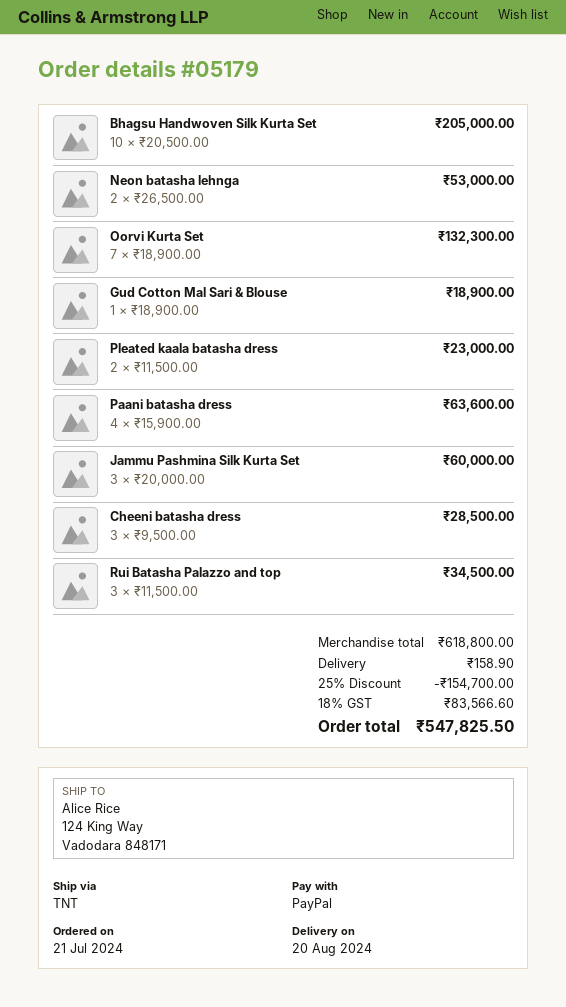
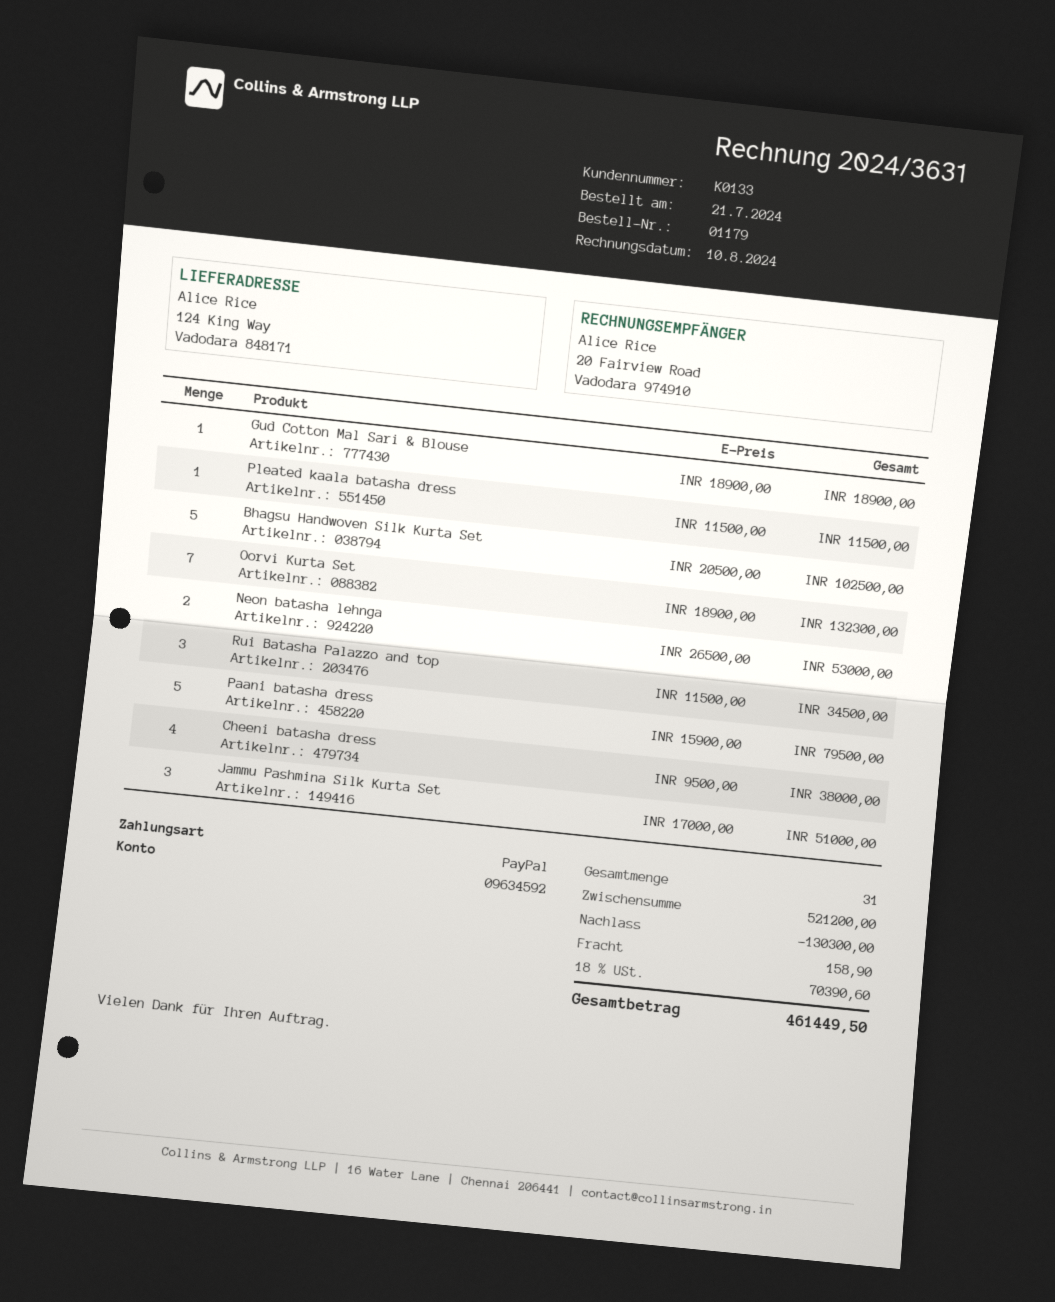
order number: 05179 -> 01179
Bhagsu Handwoven Silk Kurta Set: 10 x 20500.00 = 205000.00 -> 5 x 20500.00 = 102500.00
Pleated kaala batasha dress: 2 x 11500.00 = 23000.00 -> 1 x 11500.00 = 11500.00
Paani batasha dress: 4 x 15900.00 = 63600.00 -> 5 x 15900.00 = 79500.00
Jammu Pashmina Silk Kurta Set: 3 x 20000.00 = 60000.00 -> 3 x 17000.00 = 51000.00
Cheeni batasha dress: 3 x 9500.00 = 28500.00 -> 4 x 9500.00 = 38000.00
subtotal: 618800.00 -> 521200.00
discount: 154700.00 -> 130300.00
tax: 18% = 83566.60 -> 18% = 70390.60
total: 547825.50 -> 461449.50

